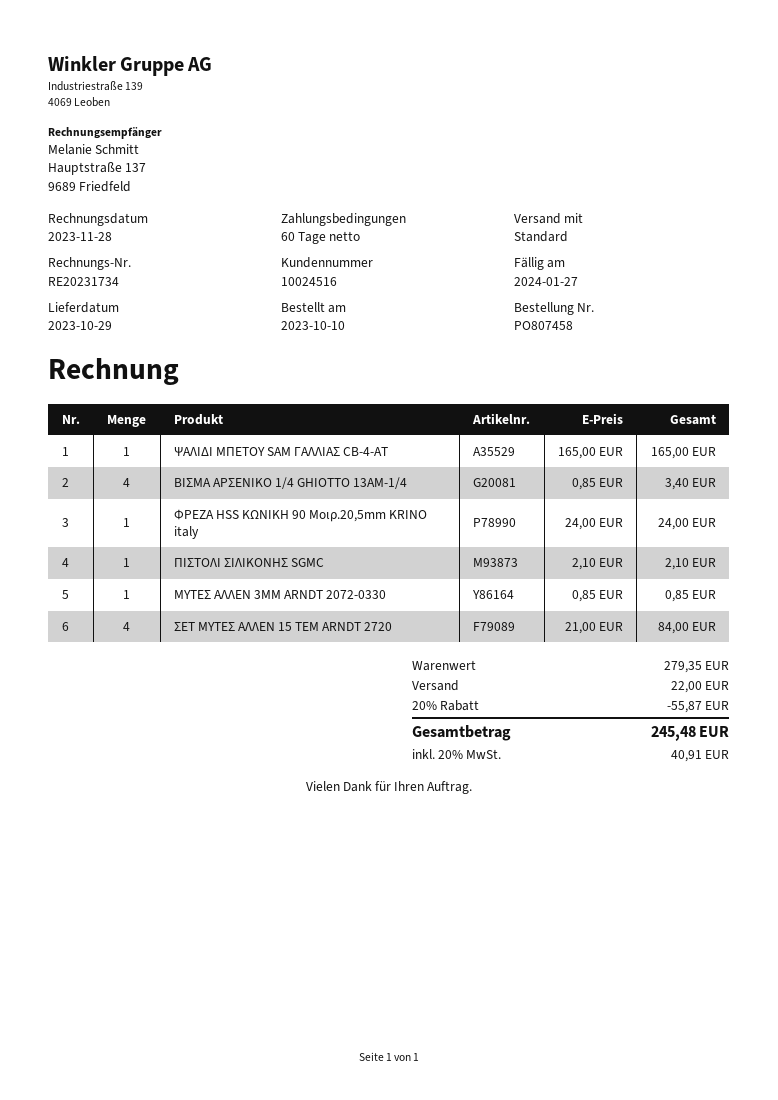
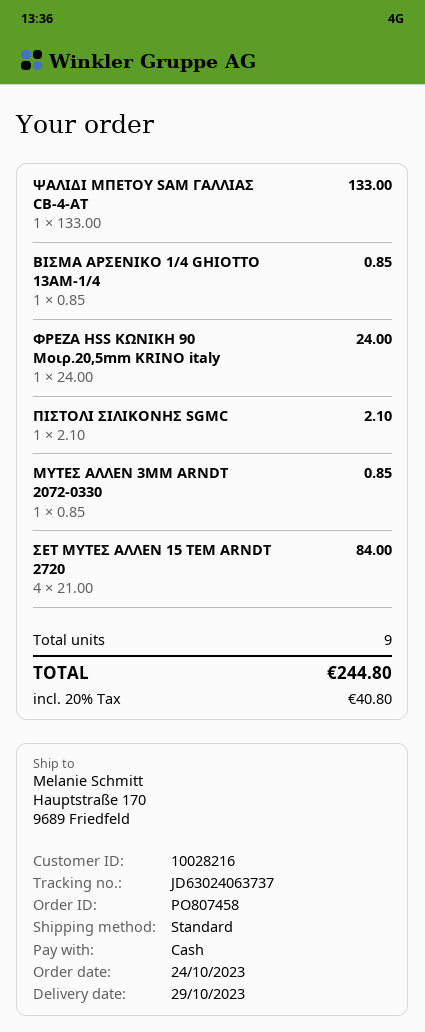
order date: 2023-10-10 -> 2023-10-24
customer number: 10024516 -> 10028216
ΨΑΛΙΔΙ ΜΠΕΤΟΥ SAM ΓΑΛΛΙΑΣ CB-4-AT: 1 x 165.00 = 165.00 -> 1 x 133.00 = 133.00
ΒΙΣΜΑ ΑΡΣΕΝΙΚΟ 1/4 GHIOTTO 13ΑΜ-1/4: 4 x 0.85 = 3.40 -> 1 x 0.85 = 0.85
discount: 20% = 55.87 -> none
shipping: 22.00 -> none
tax: 20% = 40.91 -> 20% = 40.80
total: 245.48 -> 244.80

